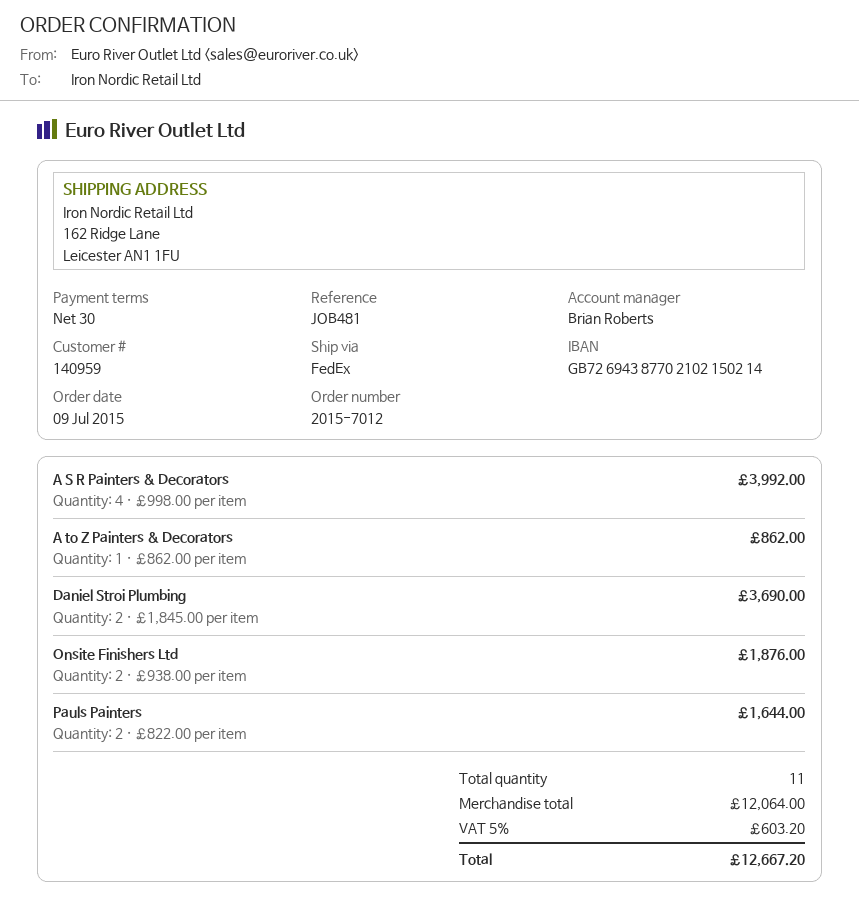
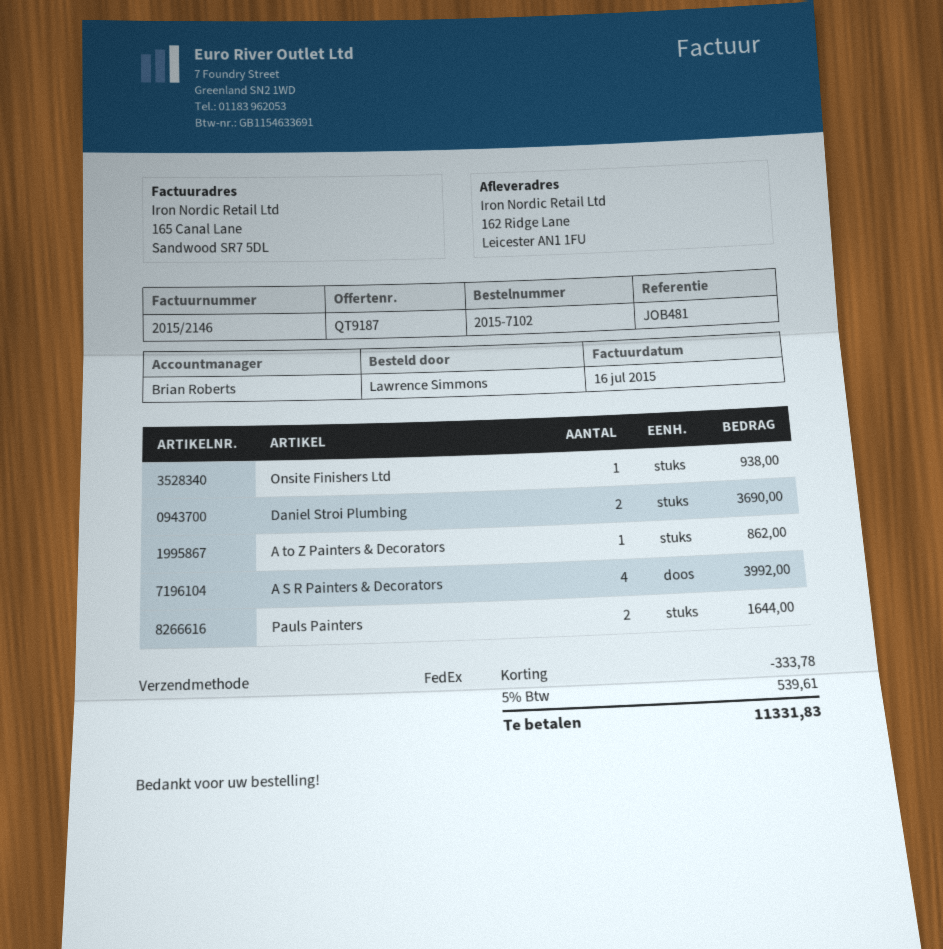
order number: 2015-7012 -> 2015-7102
Onsite Finishers Ltd: 2 for 1876.00 -> 1 for 938.00
discount: none -> 333.78
tax: 5% = 603.20 -> 5% = 539.61
total: 12667.20 -> 11331.83

